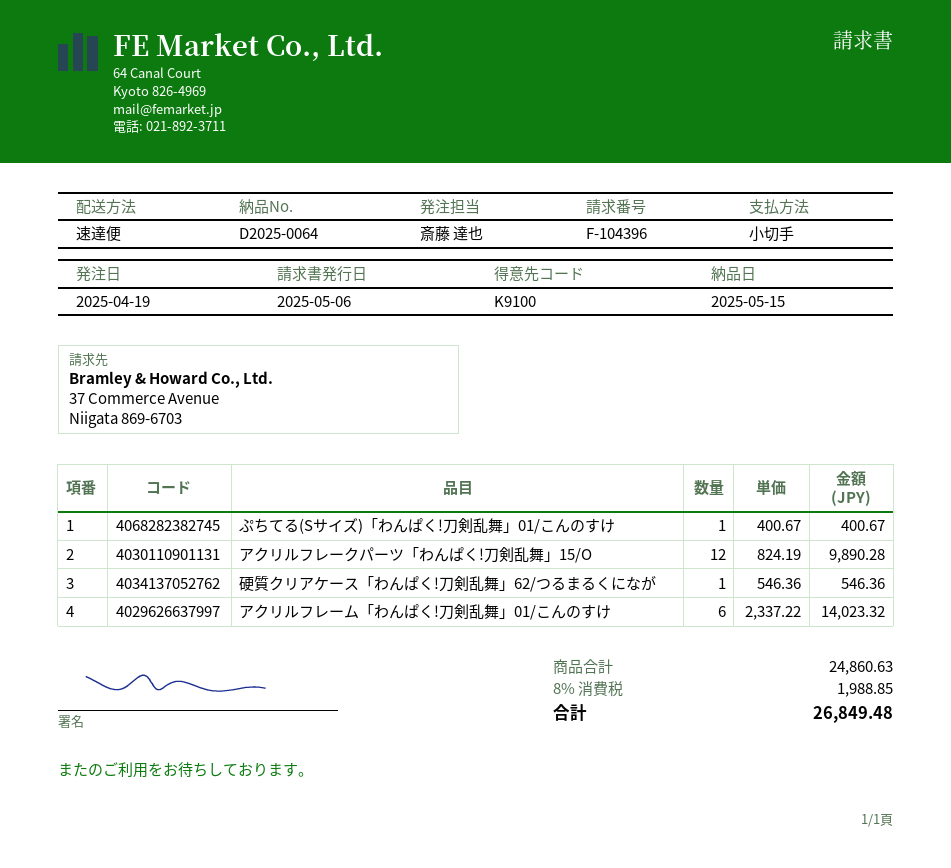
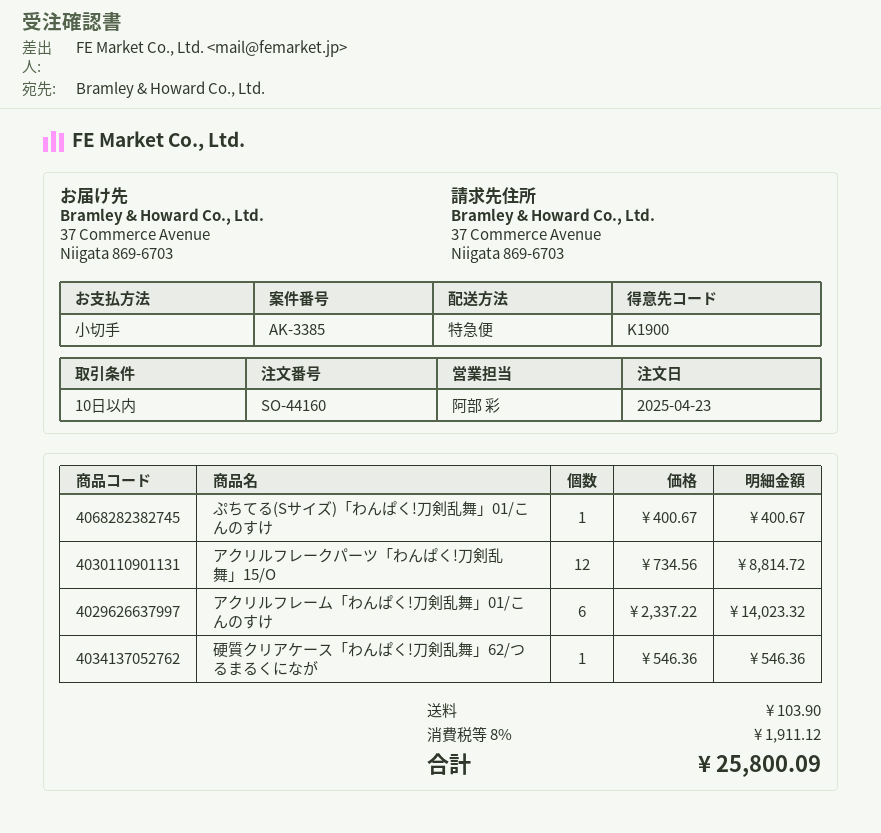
order date: 2025-04-19 -> 2025-04-23
customer number: K9100 -> K1900
アクリルフレークパーツ「わんぱく!刀剣乱舞」15/O: 12 x 824.19 = 9890.28 -> 12 x 734.56 = 8814.72
shipping: none -> 103.90
tax: 8% = 1988.85 -> 8% = 1911.12
total: 26849.48 -> 25800.09

